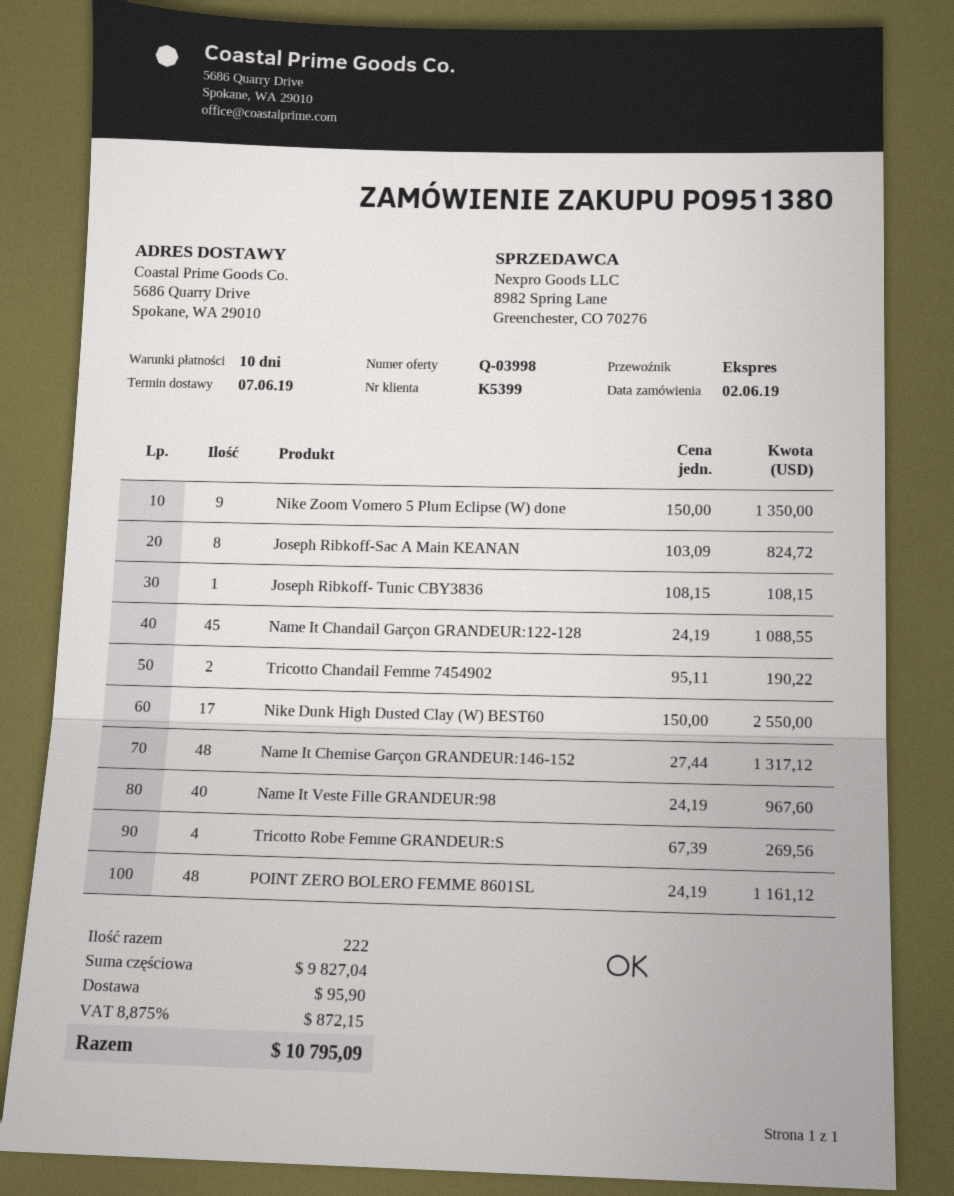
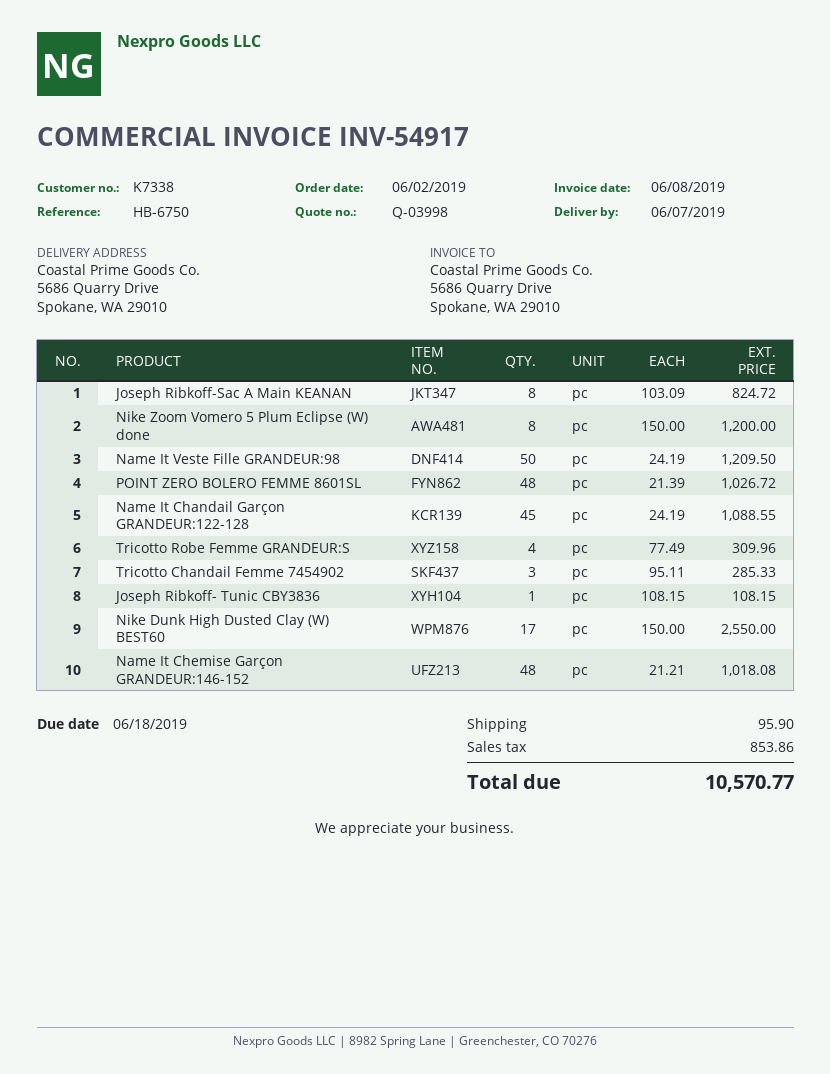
customer number: K5399 -> K7338
Nike Zoom Vomero 5 Plum Eclipse (W) done: 9 x 150.00 = 1350.00 -> 8 x 150.00 = 1200.00
Tricotto Chandail Femme 7454902: 2 x 95.11 = 190.22 -> 3 x 95.11 = 285.33
Name It Chemise Garçon GRANDEUR:146-152: 48 x 27.44 = 1317.12 -> 48 x 21.21 = 1018.08
Name It Veste Fille GRANDEUR:98: 40 x 24.19 = 967.60 -> 50 x 24.19 = 1209.50
Tricotto Robe Femme GRANDEUR:S: 4 x 67.39 = 269.56 -> 4 x 77.49 = 309.96
POINT ZERO BOLERO FEMME 8601SL: 48 x 24.19 = 1161.12 -> 48 x 21.39 = 1026.72
tax: 872.15 -> 853.86
total: 10795.09 -> 10570.77

